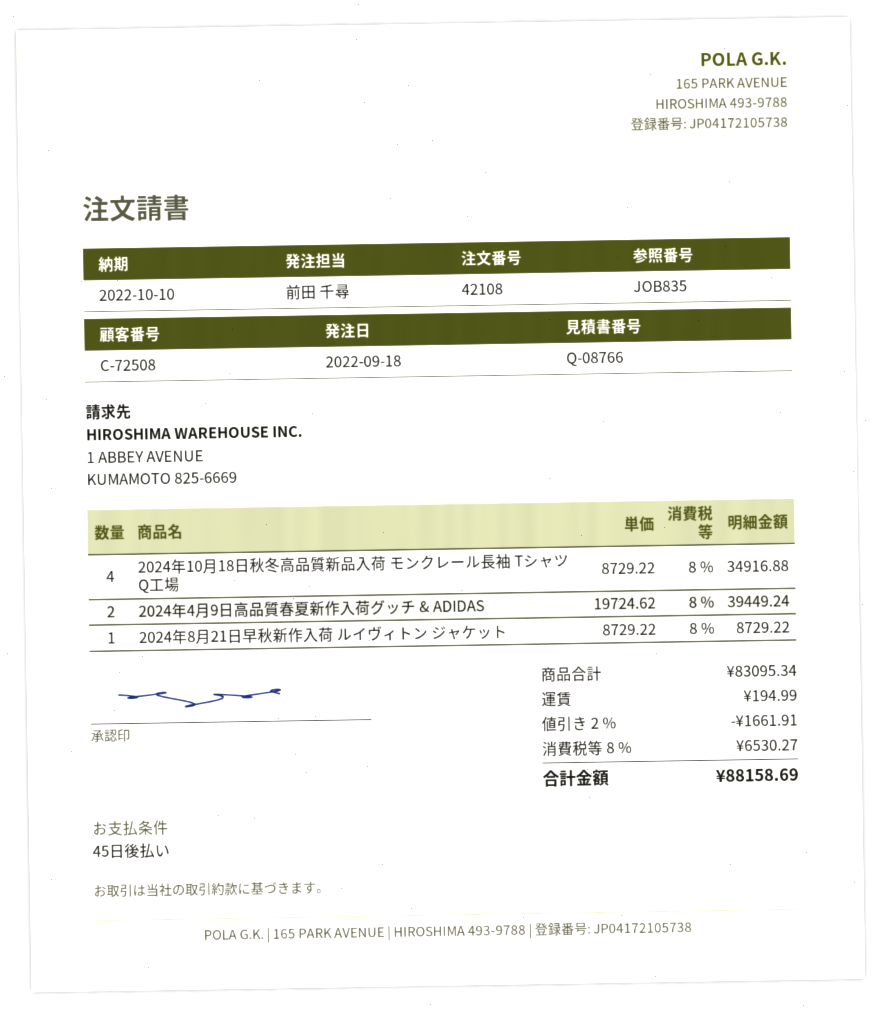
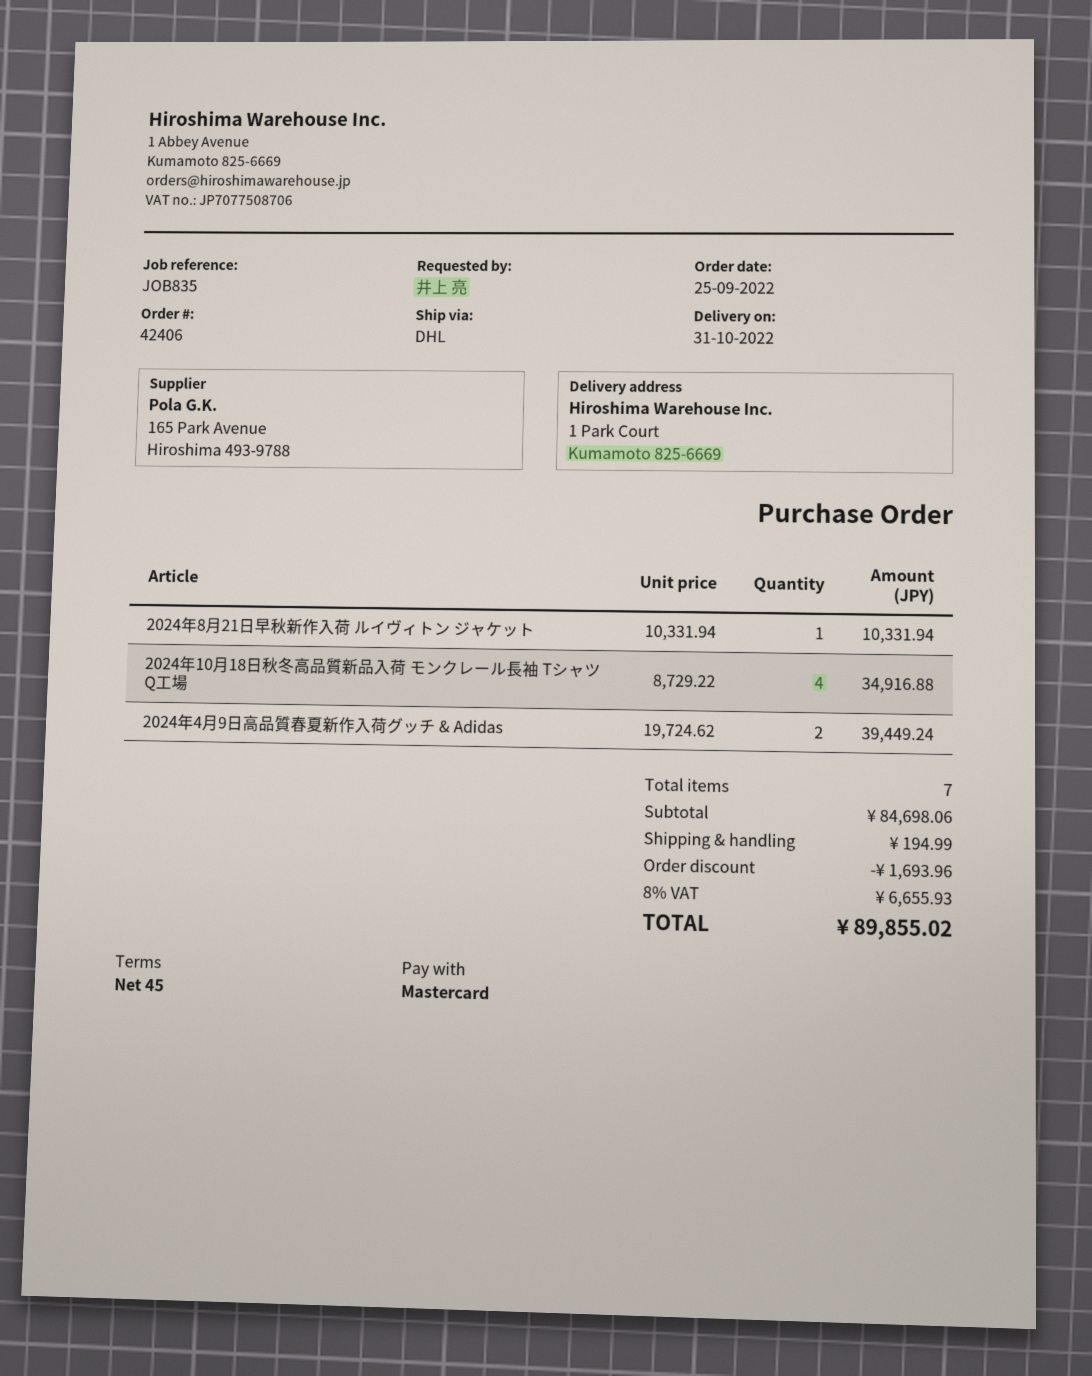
order number: 42108 -> 42406
order date: 2022-09-18 -> 2022-09-25
delivery date: 2022-10-10 -> 2022-10-31
ordered by: 前田 千尋 -> 井上 亮
2024年8月21日早秋新作入荷 ルイヴィトン ジャケット: 1 x 8729.22 = 8729.22 -> 1 x 10331.94 = 10331.94
subtotal: 83095.34 -> 84698.06
discount: 1661.91 -> 1693.96
tax: 8% = 6530.27 -> 8% = 6655.93
total: 88158.69 -> 89855.02

